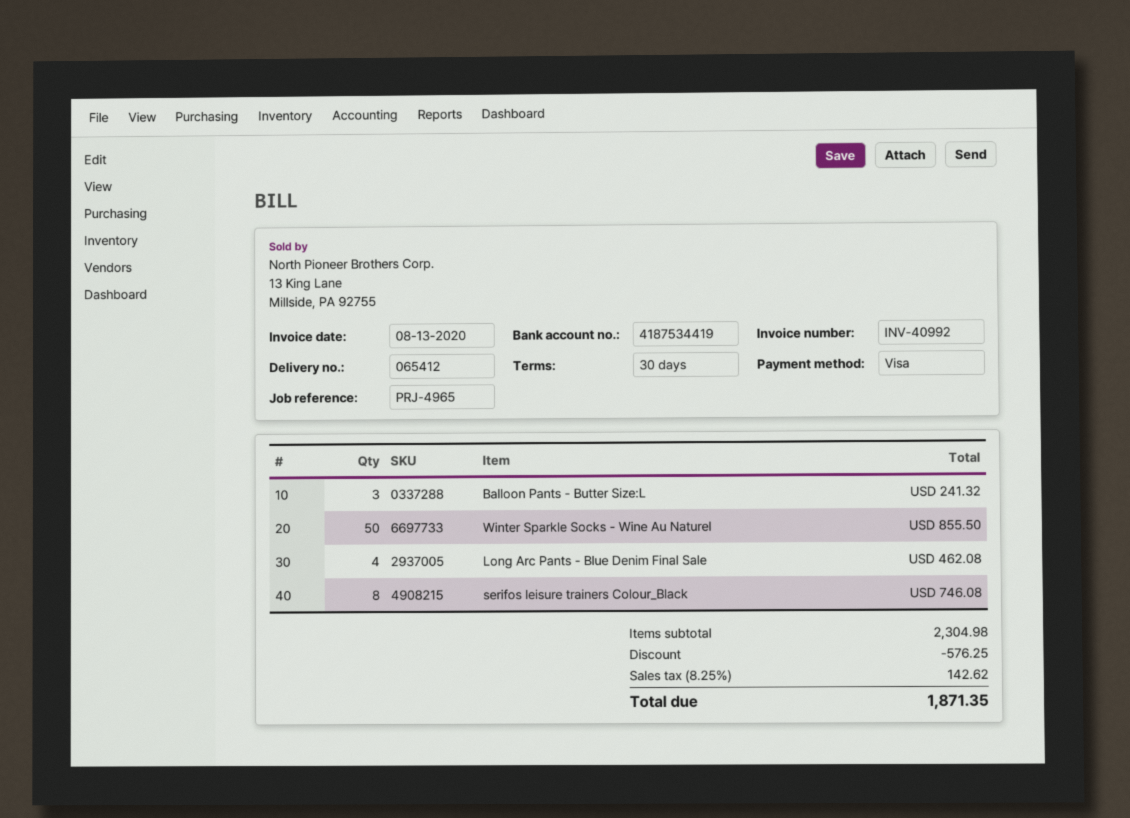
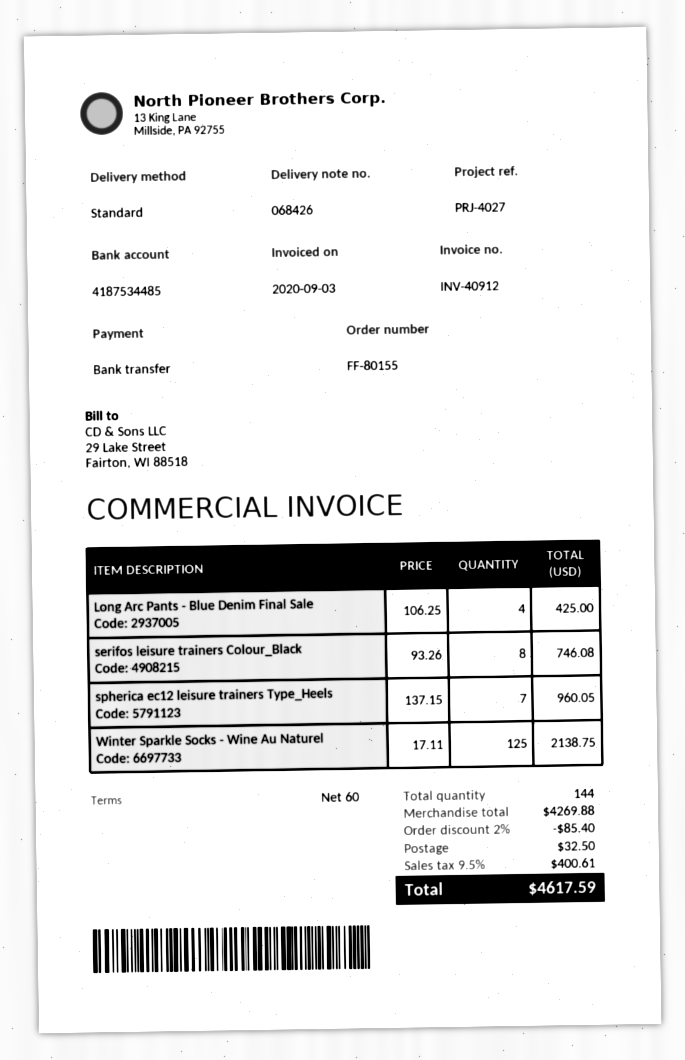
delivery note number: 065412 -> 068426
invoice number: INV-40992 -> INV-40912
invoice date: 2020-08-13 -> 2020-09-03
payment terms: 30 days -> 60 days
reference: PRJ-4965 -> PRJ-4027
payment method: Visa -> bank transfer
bank account: 4187534419 -> 4187534485
Balloon Pants - Butter Size:L: 3 for 241.32 -> none
Winter Sparkle Socks - Wine Au Naturel: 50 for 855.50 -> 125 for 2138.75
Long Arc Pants - Blue Denim Final Sale: 4 for 462.08 -> 4 for 425.00
spherica ec12 leisure trainers Type_Heels: none -> 7 for 960.05
subtotal: 2304.98 -> 4269.88
discount: 576.25 -> 85.40
shipping: none -> 32.50
tax: 8.25% = 142.62 -> 9.5% = 400.61
total: 1871.35 -> 4617.59

